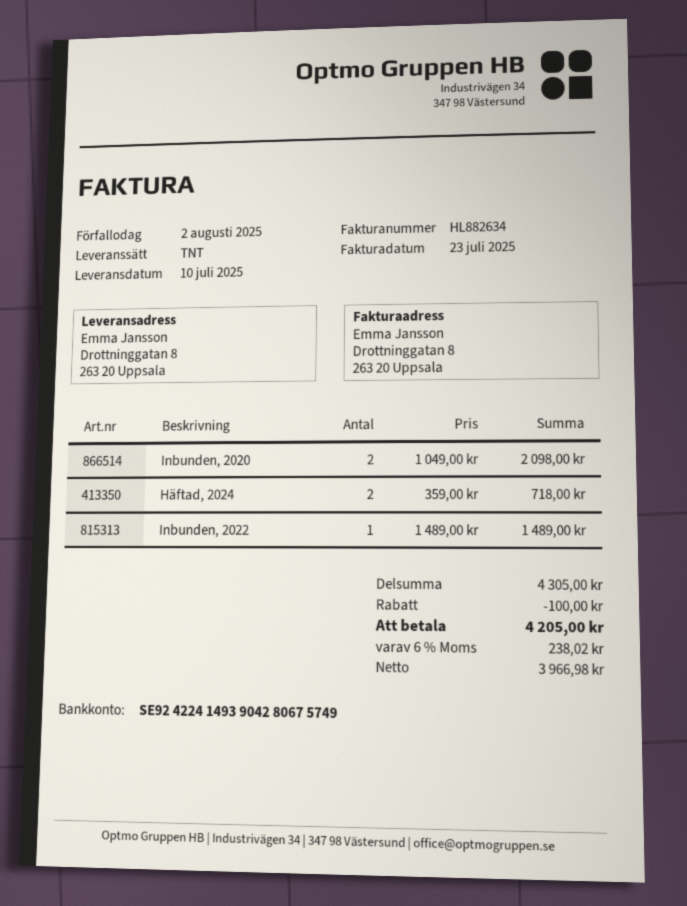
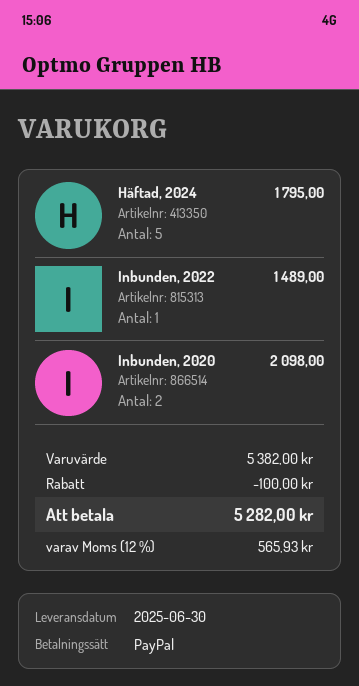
delivery date: 2025-07-10 -> 2025-06-30
Häftad, 2024: 2 for 718.00 -> 5 for 1795.00
subtotal: 4305.00 -> 5382.00
tax: 6% = 238.02 -> 12% = 565.93
total: 4205.00 -> 5282.00

